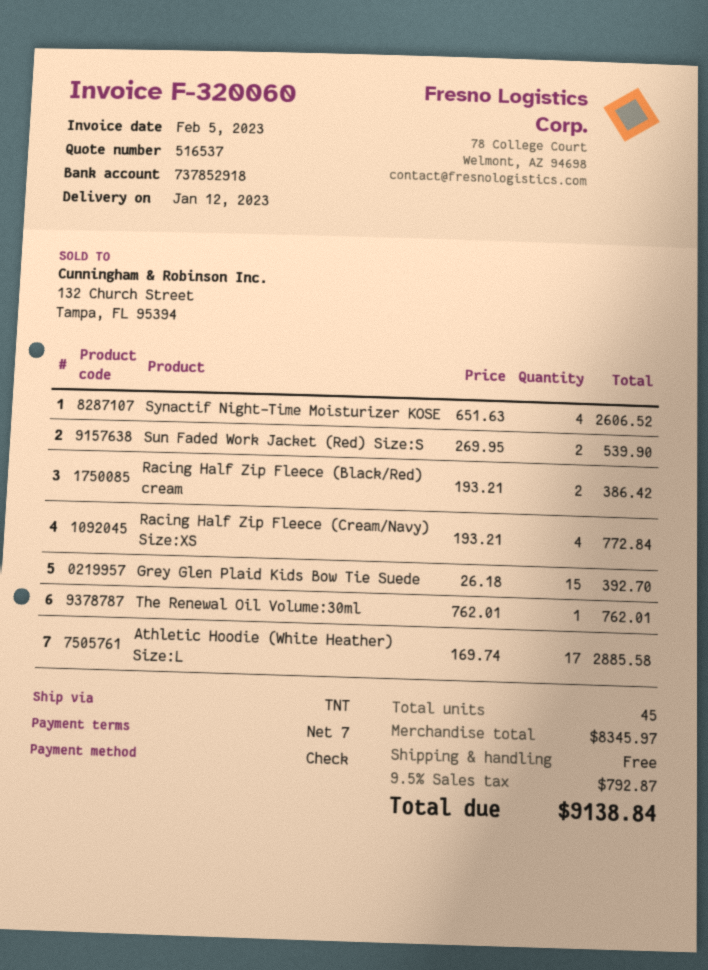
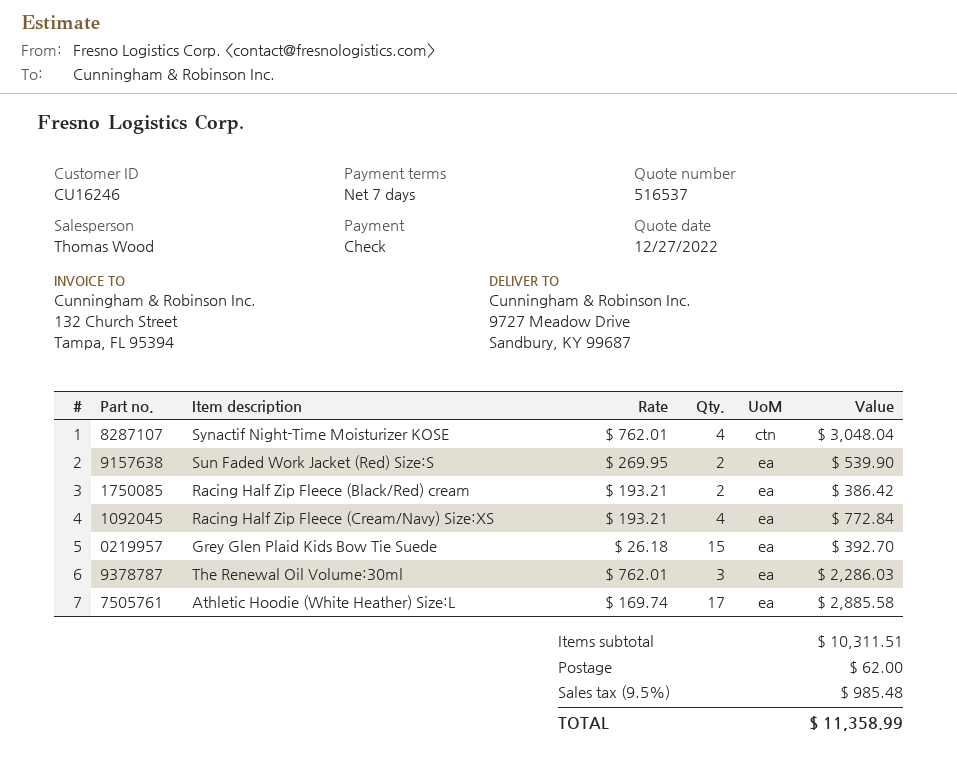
Synactif Night-Time Moisturizer KOSE: 4 x 651.63 = 2606.52 -> 4 x 762.01 = 3048.04
The Renewal Oil Volume:30ml: 1 x 762.01 = 762.01 -> 3 x 762.01 = 2286.03
subtotal: 8345.97 -> 10311.51
shipping: 0.00 -> 62.00
tax: 9.5% = 792.87 -> 9.5% = 985.48
total: 9138.84 -> 11358.99

